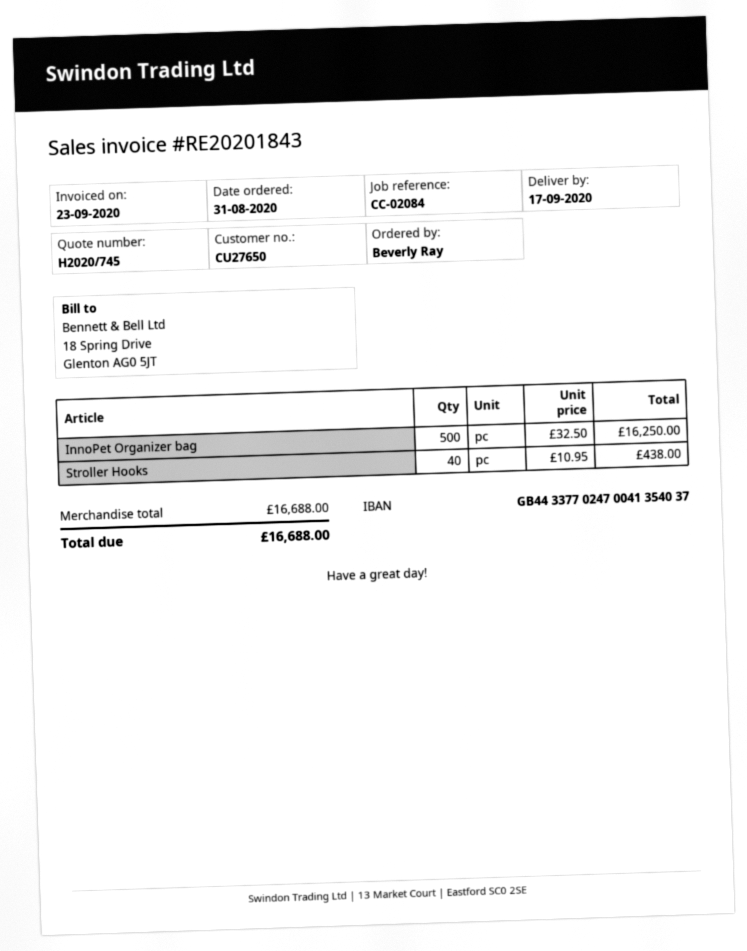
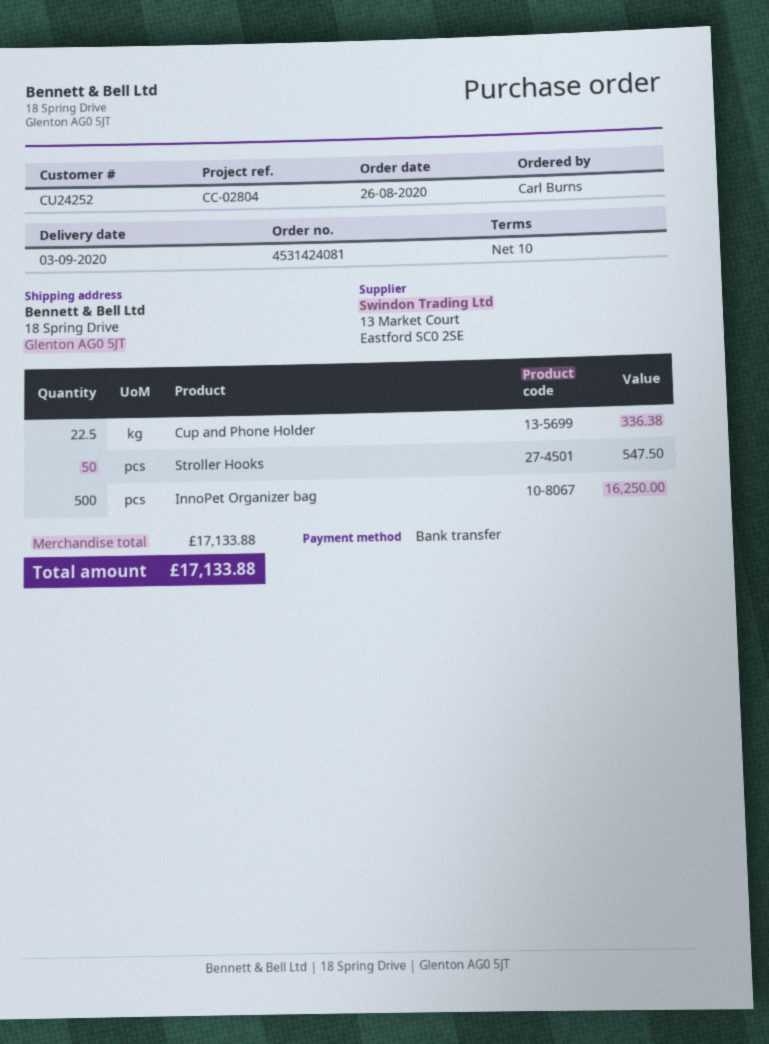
order date: 2020-08-31 -> 2020-08-26
delivery date: 2020-09-17 -> 2020-09-03
customer number: CU27650 -> CU24252
reference: CC-02084 -> CC-02804
ordered by: Beverly Ray -> Carl Burns
Stroller Hooks: 40 for 438.00 -> 50 for 547.50
Cup and Phone Holder: none -> 22.5 for 336.38
subtotal: 16688.00 -> 17133.88
total: 16688.00 -> 17133.88

